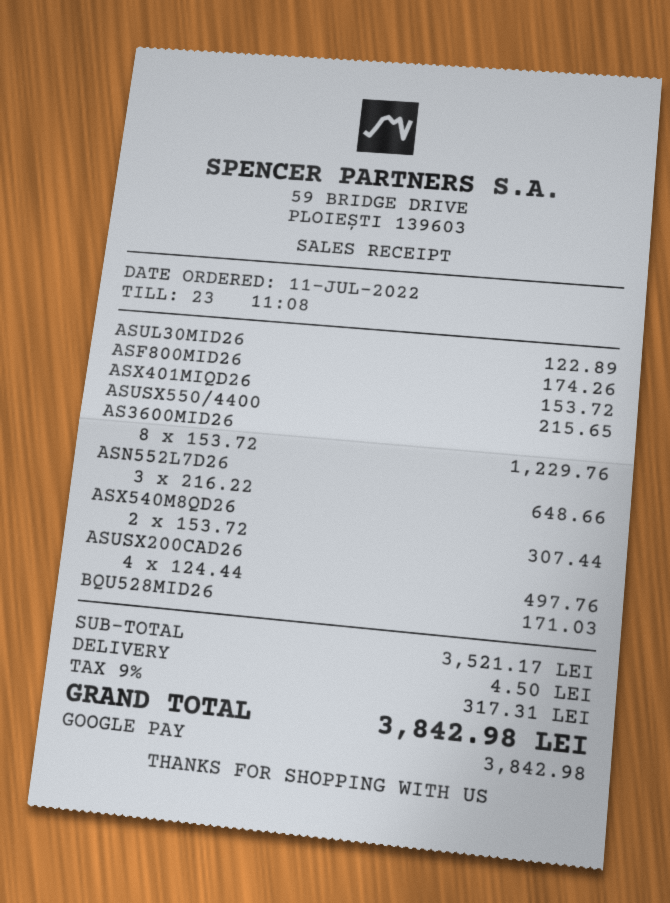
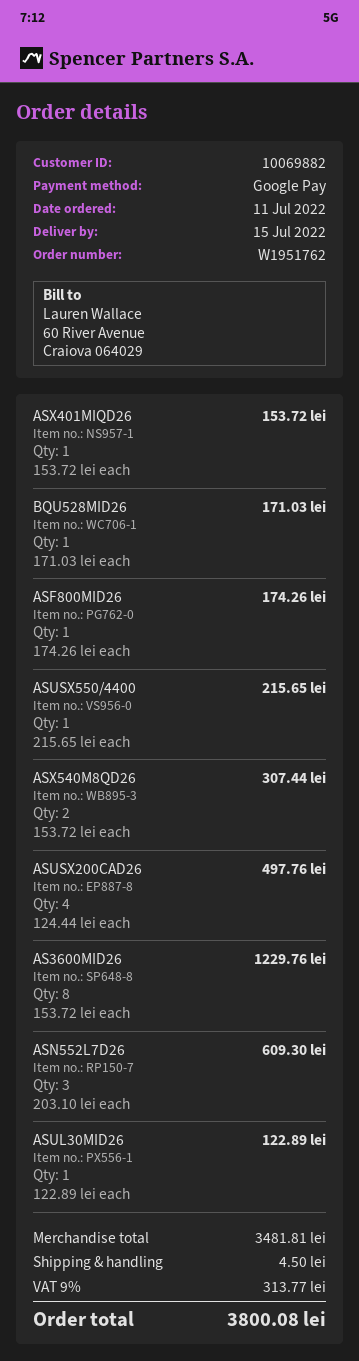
ASN552L7D26: 3 x 216.22 = 648.66 -> 3 x 203.10 = 609.30
subtotal: 3521.17 -> 3481.81
tax: 9% = 317.31 -> 9% = 313.77
total: 3842.98 -> 3800.08

